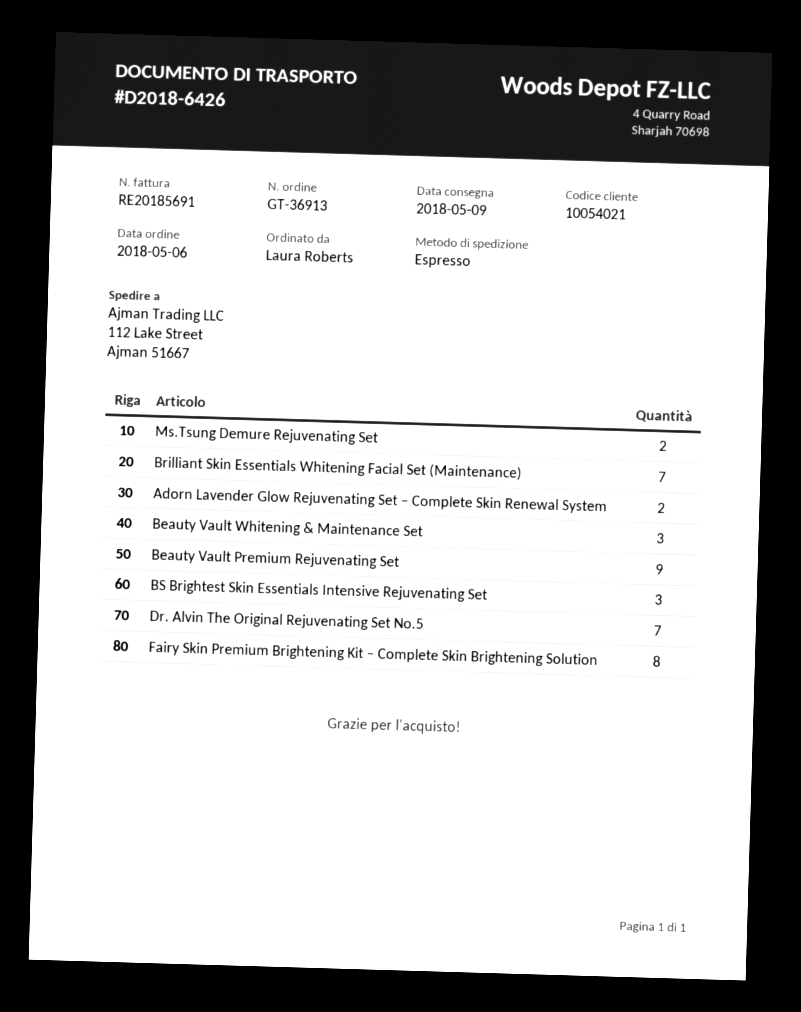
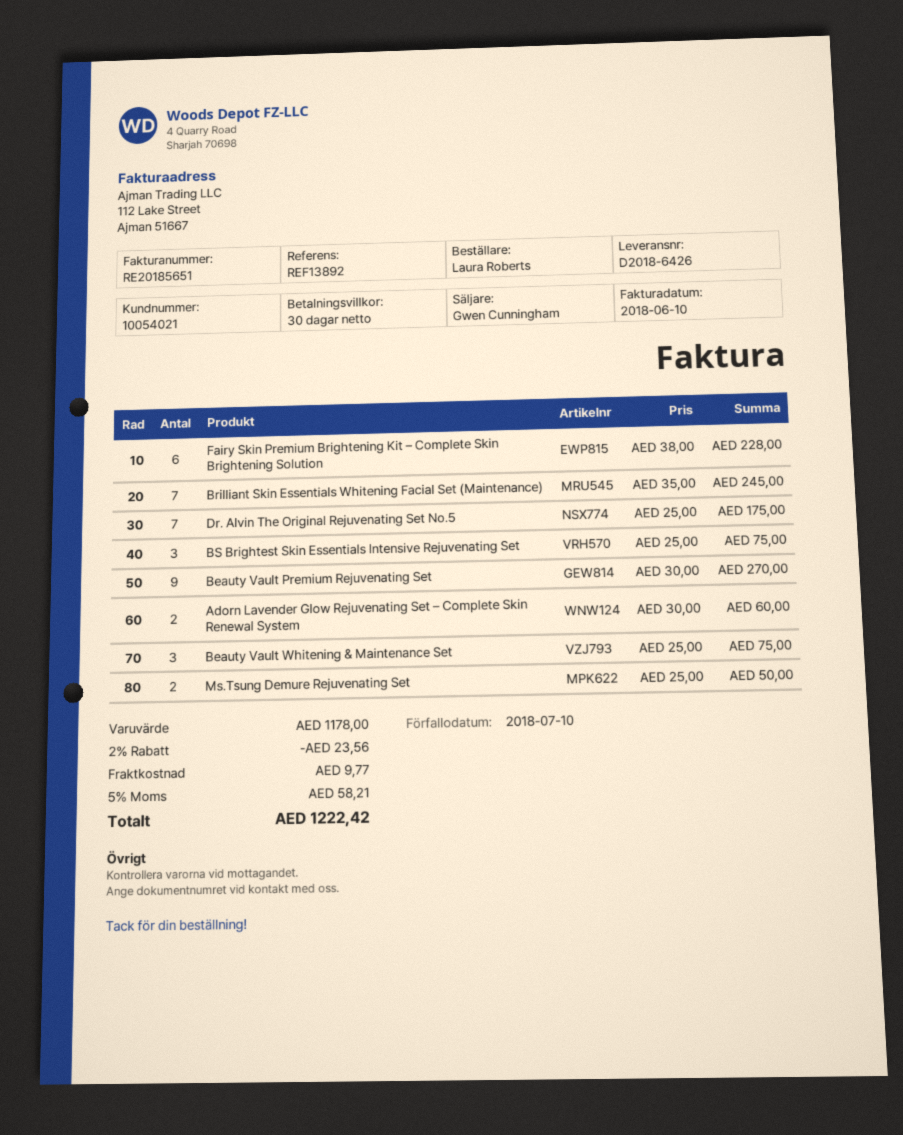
invoice number: RE20185691 -> RE20185651
Fairy Skin Premium Brightening Kit – Complete Skin Brightening Solution: 8 -> 6

